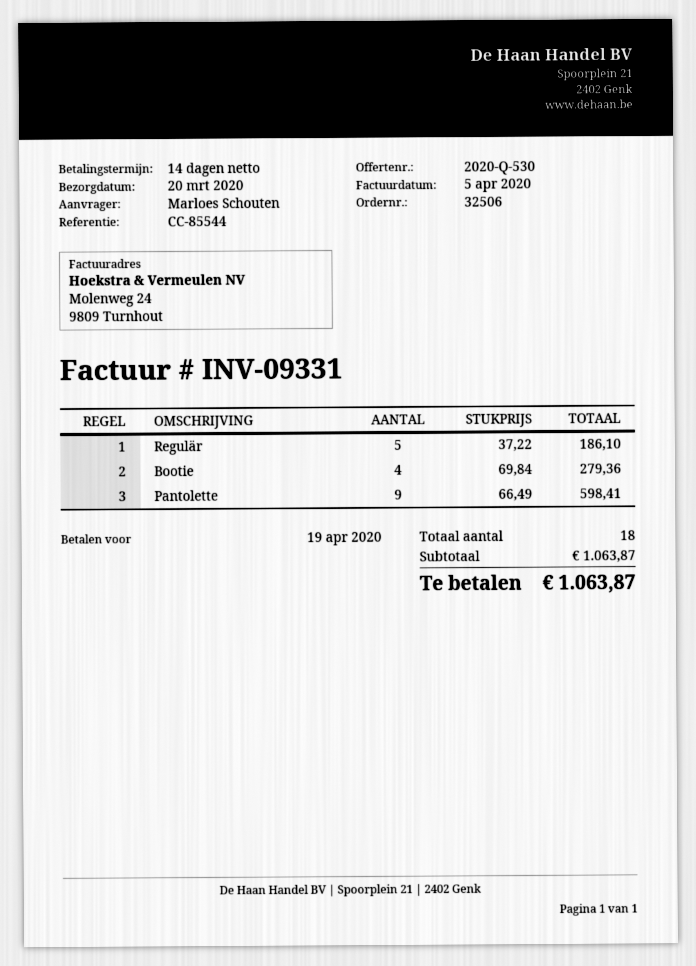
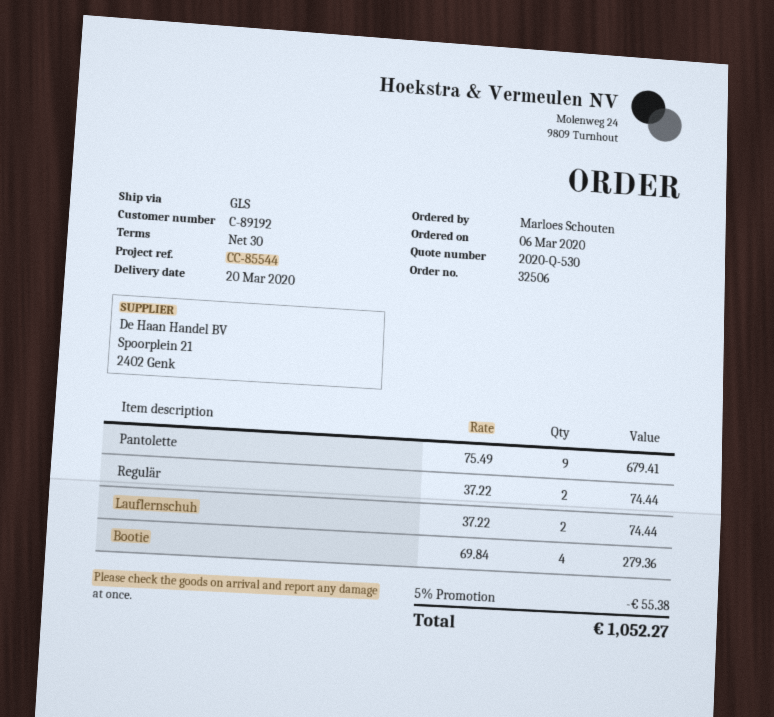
payment terms: 14 days -> 30 days
Regulär: 5 x 37.22 = 186.10 -> 2 x 37.22 = 74.44
Pantolette: 9 x 66.49 = 598.41 -> 9 x 75.49 = 679.41
Lauflernschuh: none -> 2 x 37.22 = 74.44
discount: none -> 5% = 55.38
total: 1063.87 -> 1052.27

